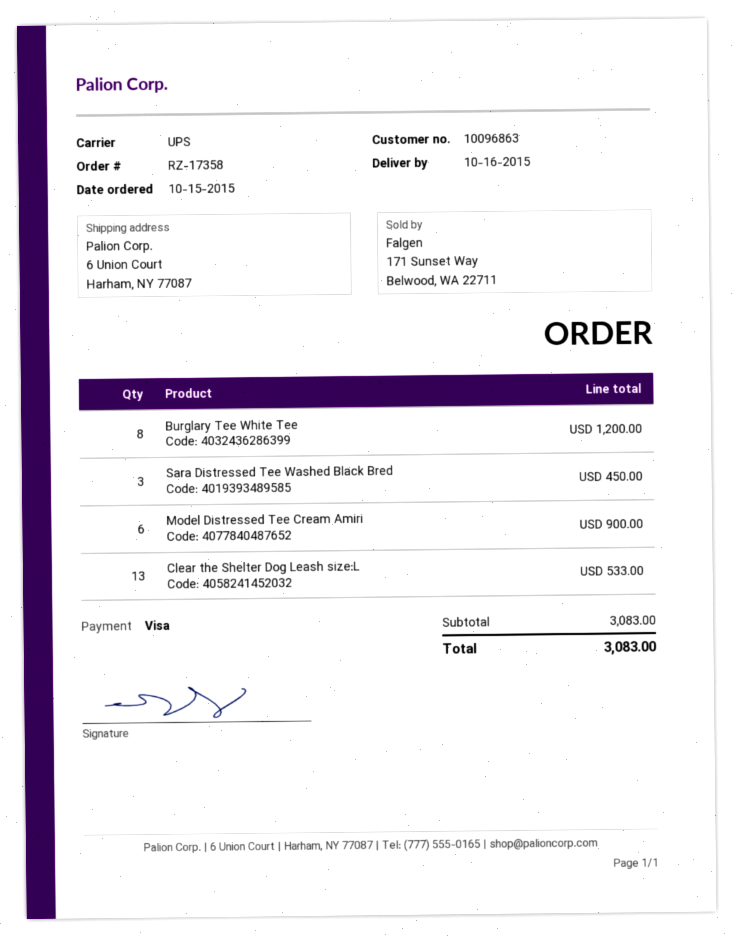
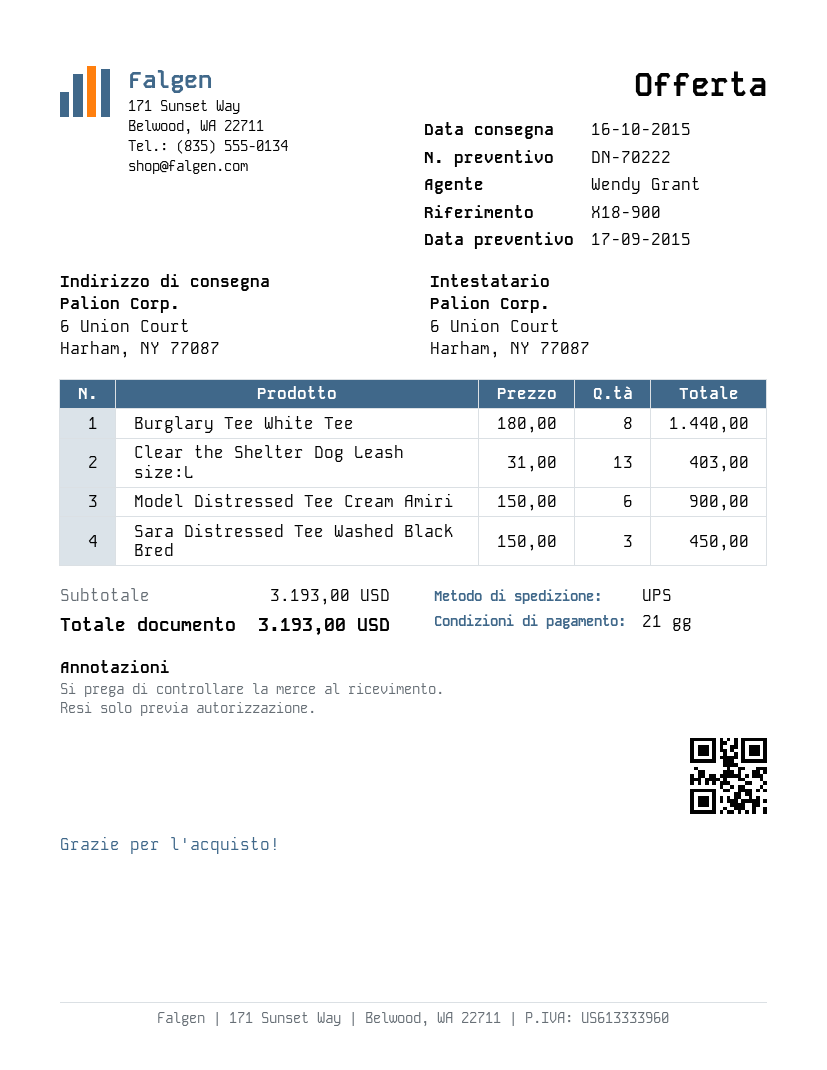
Burglary Tee White Tee: 8 for 1200.00 -> 8 for 1440.00
Clear the Shelter Dog Leash size:L: 13 for 533.00 -> 13 for 403.00
subtotal: 3083.00 -> 3193.00
total: 3083.00 -> 3193.00

